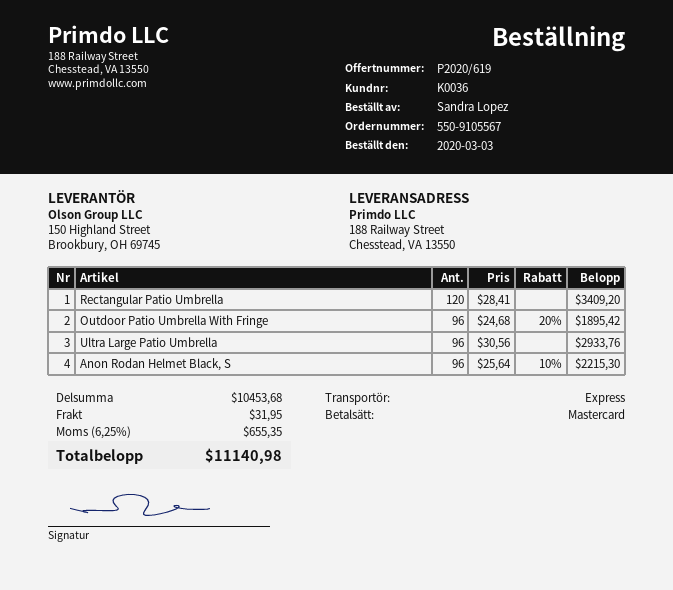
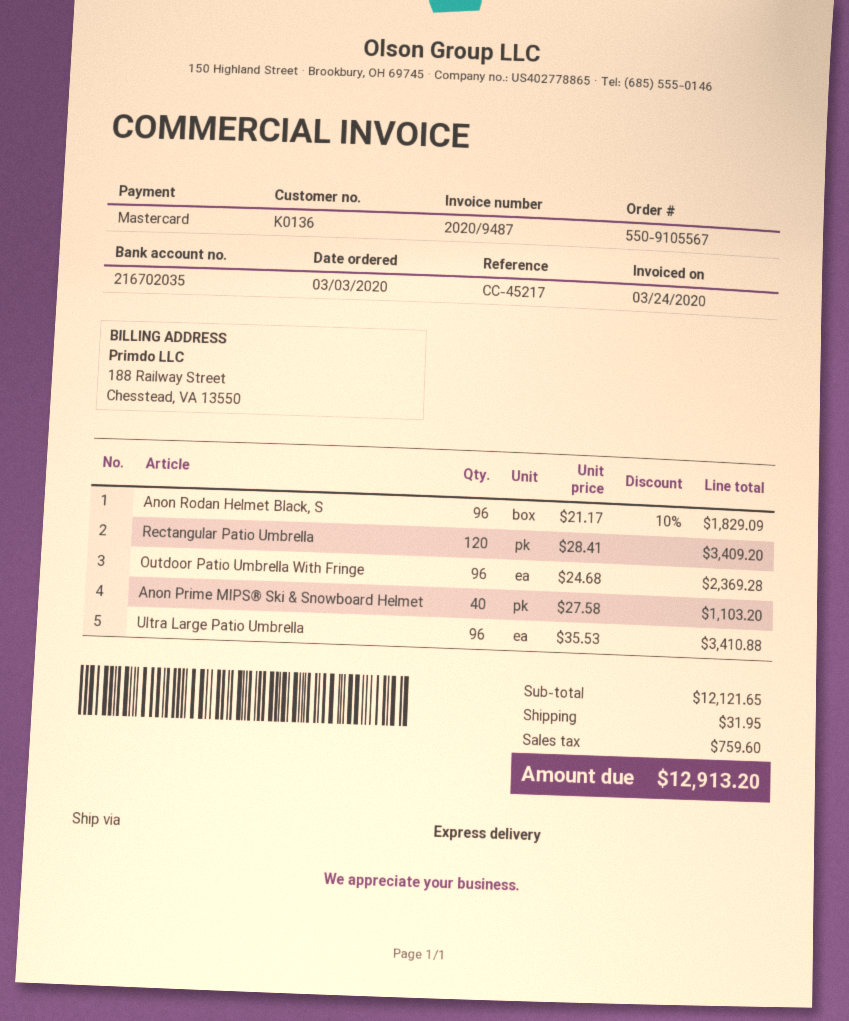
customer number: K0036 -> K0136
Outdoor Patio Umbrella With Fringe: 96 x 24.68 - 20% = 1895.42 -> 96 x 24.68 = 2369.28
Ultra Large Patio Umbrella: 96 x 30.56 = 2933.76 -> 96 x 35.53 = 3410.88
Anon Rodan Helmet Black, S: 96 x 25.64 - 10% = 2215.30 -> 96 x 21.17 - 10% = 1829.09
Anon Prime MIPS® Ski & Snowboard Helmet: none -> 40 x 27.58 = 1103.20
subtotal: 10453.68 -> 12121.65
tax: 655.35 -> 759.60
total: 11140.98 -> 12913.20

